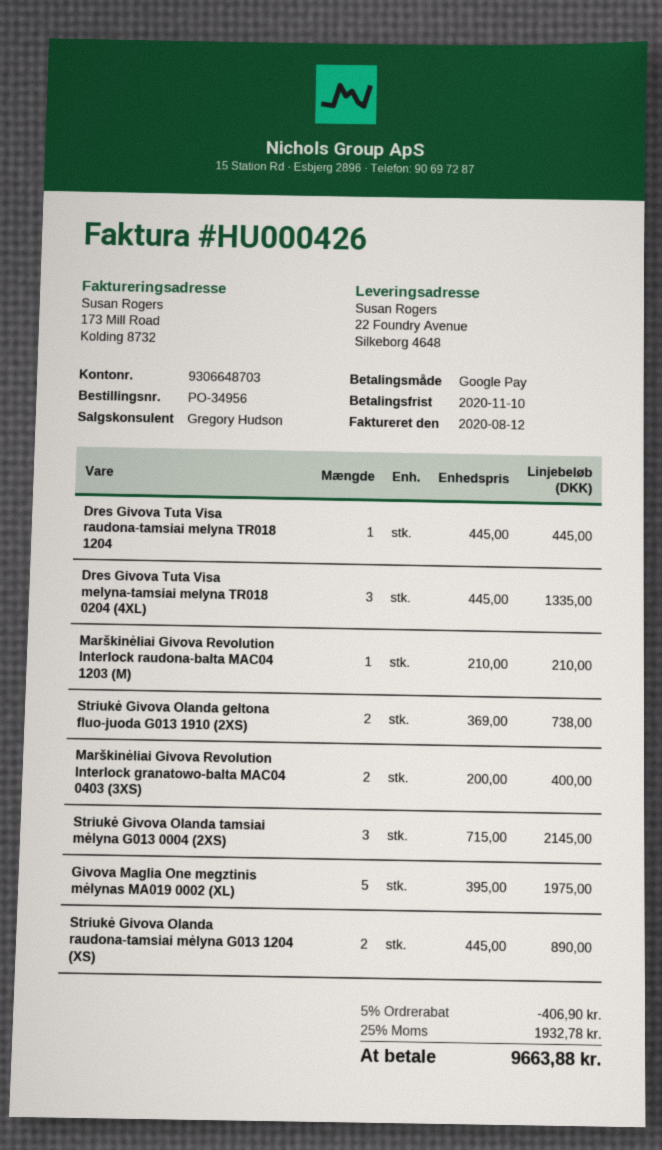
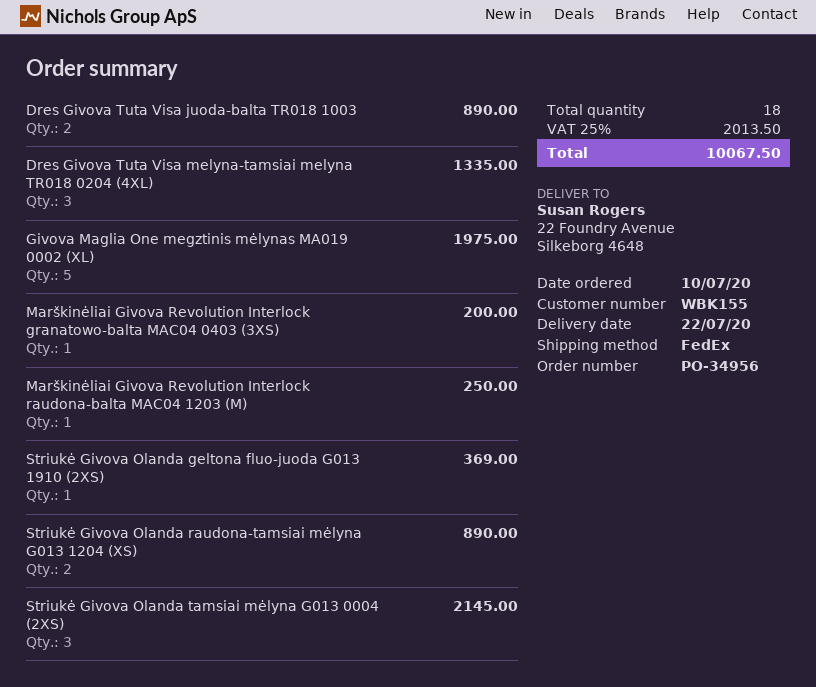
Dres Givova Tuta Visa raudona-tamsiai melyna TR018 1204: 1 for 445.00 -> none
Marškinėliai Givova Revolution Interlock raudona-balta MAC04 1203 (M): 1 for 210.00 -> 1 for 250.00
Striukė Givova Olanda geltona fluo-juoda G013 1910 (2XS): 2 for 738.00 -> 1 for 369.00
Marškinėliai Givova Revolution Interlock granatowo-balta MAC04 0403 (3XS): 2 for 400.00 -> 1 for 200.00
Dres Givova Tuta Visa juoda-balta TR018 1003: none -> 2 for 890.00
discount: 5% = 406.90 -> none
tax: 25% = 1932.78 -> 25% = 2013.50
total: 9663.88 -> 10067.50

